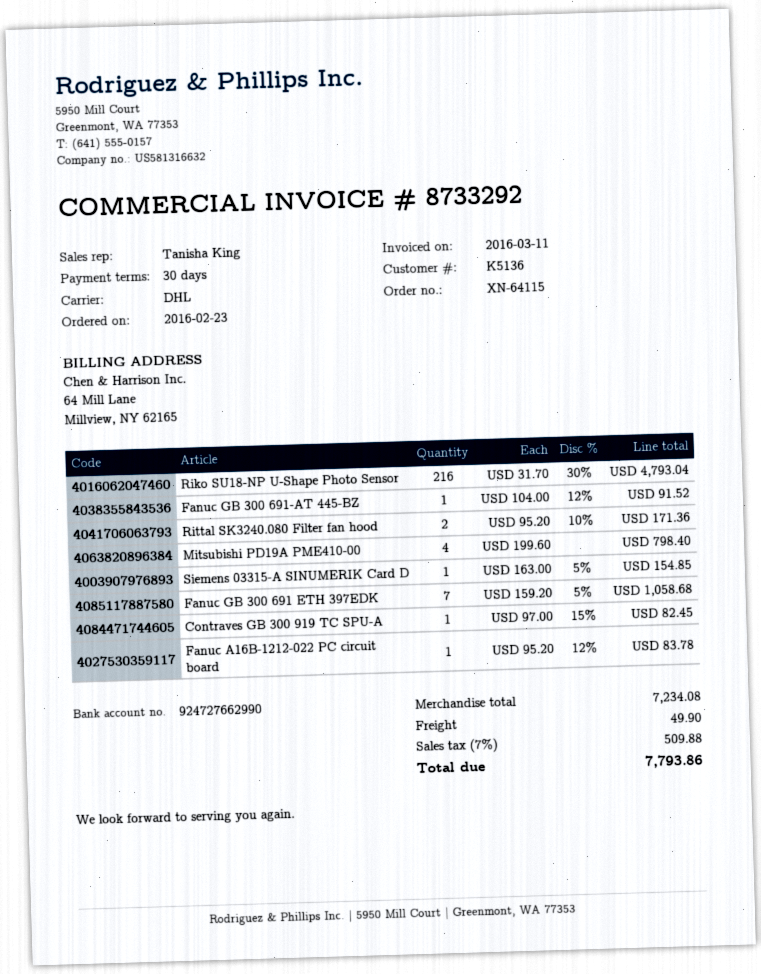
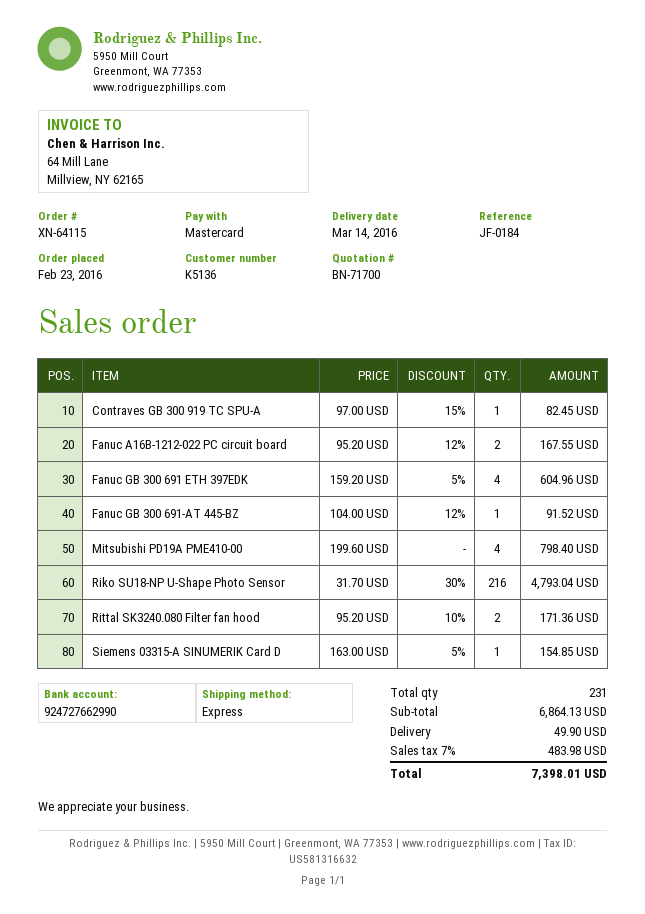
shipping method: DHL -> express
Fanuc GB 300 691 ETH 397EDK: 7 x 159.20 - 5% = 1058.68 -> 4 x 159.20 - 5% = 604.96
Fanuc A16B-1212-022 PC circuit board: 1 x 95.20 - 12% = 83.78 -> 2 x 95.20 - 12% = 167.55
subtotal: 7234.08 -> 6864.13
tax: 7% = 509.88 -> 7% = 483.98
total: 7793.86 -> 7398.01

